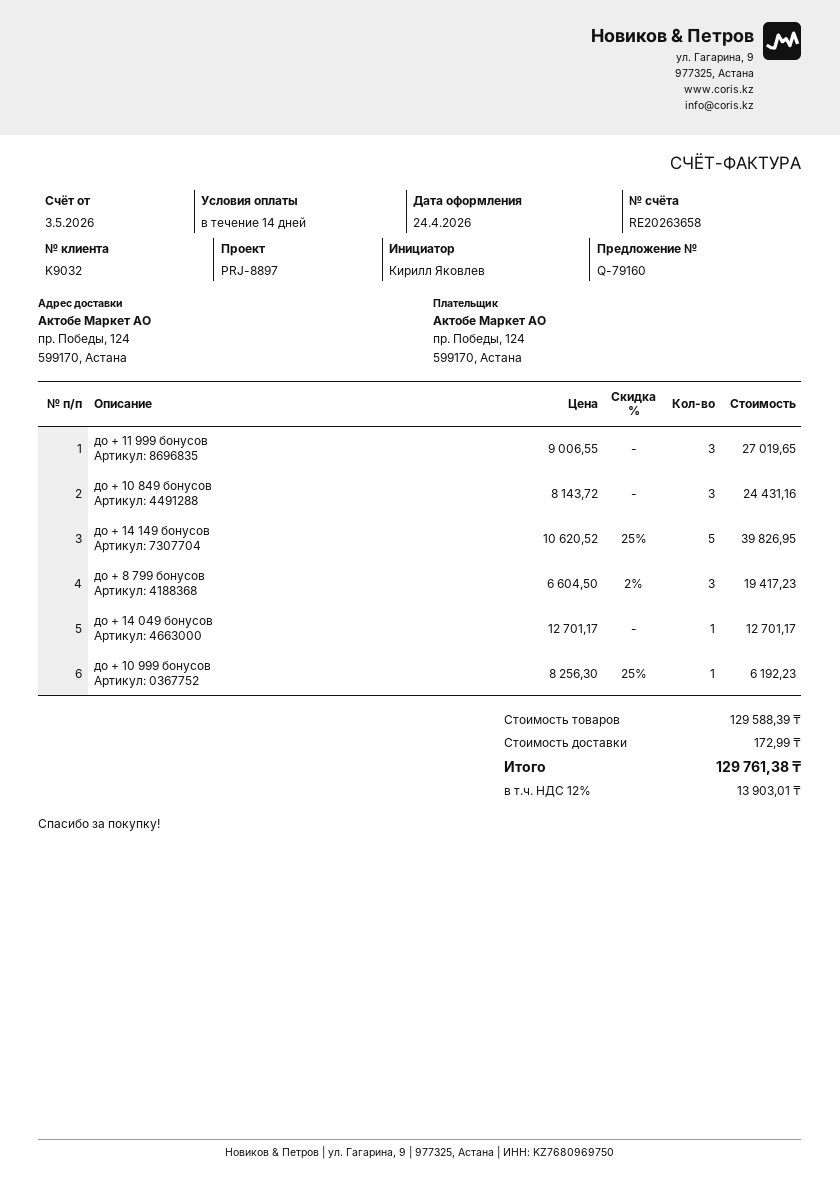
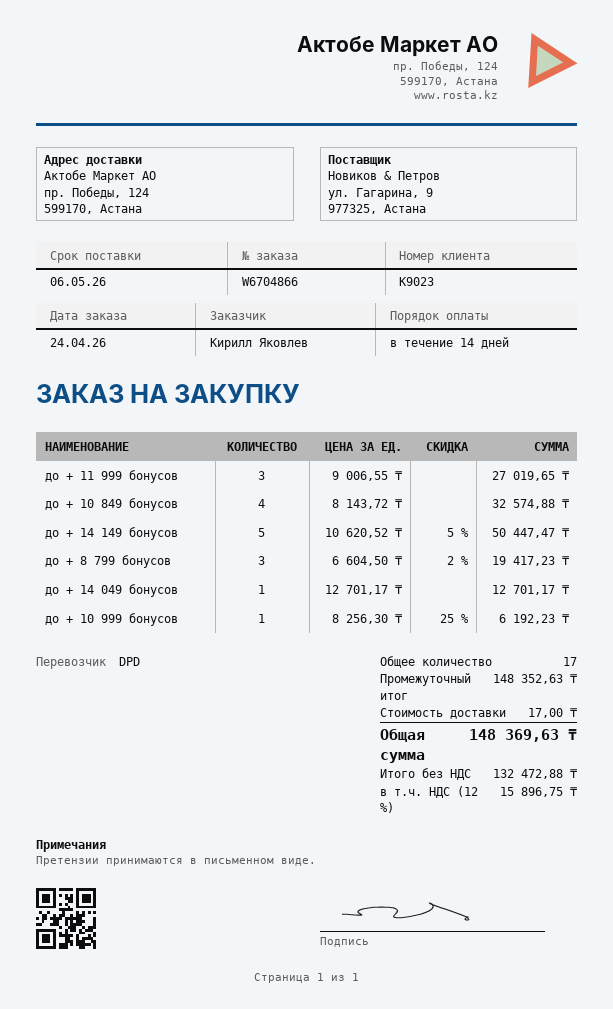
customer number: K9032 -> K9023
до + 10 849 бонусов: 3 x 8143.72 = 24431.16 -> 4 x 8143.72 = 32574.88
до + 14 149 бонусов: 5 x 10620.52 - 25% = 39826.95 -> 5 x 10620.52 - 5% = 50447.47
subtotal: 129588.39 -> 148352.63
shipping: 172.99 -> 17.00
tax: 12% = 13903.01 -> 12% = 15896.75
total: 129761.38 -> 148369.63

